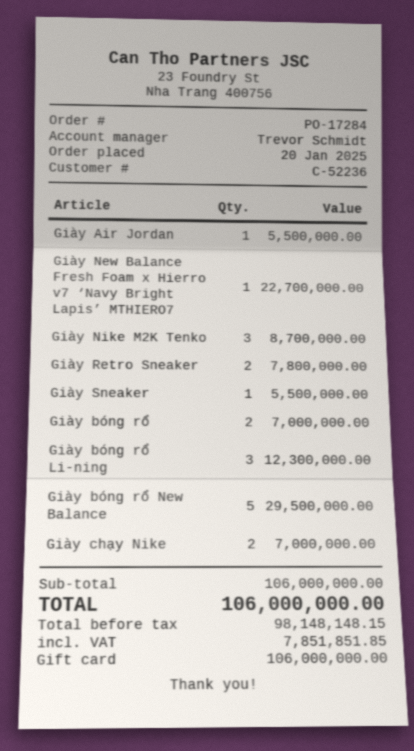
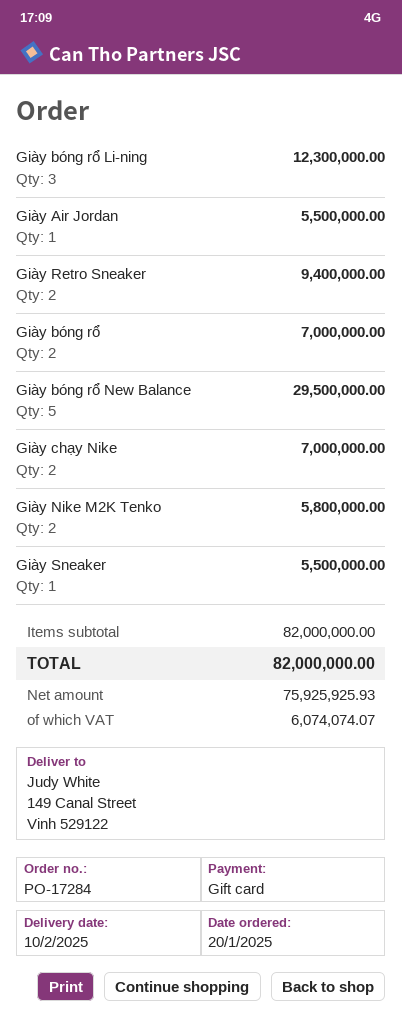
Giày New Balance Fresh Foam x Hierro v7 ‘Navy Bright Lapis’ MTHIERO7: 1 for 22700000.00 -> none
Giày Nike M2K Tenko: 3 for 8700000.00 -> 2 for 5800000.00
Giày Retro Sneaker: 2 for 7800000.00 -> 2 for 9400000.00
subtotal: 106000000.00 -> 82000000.00
net: 98148148.15 -> 75925925.93
tax: 7851851.85 -> 6074074.07
total: 106000000.00 -> 82000000.00

